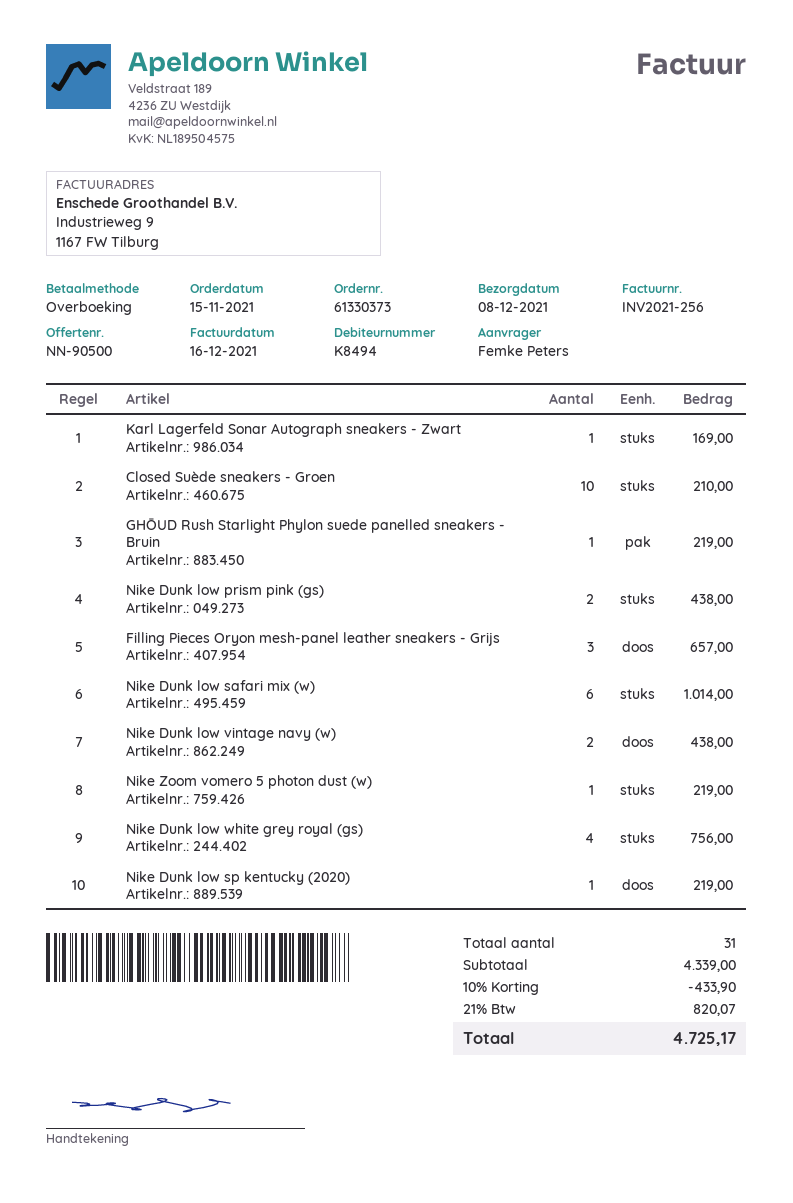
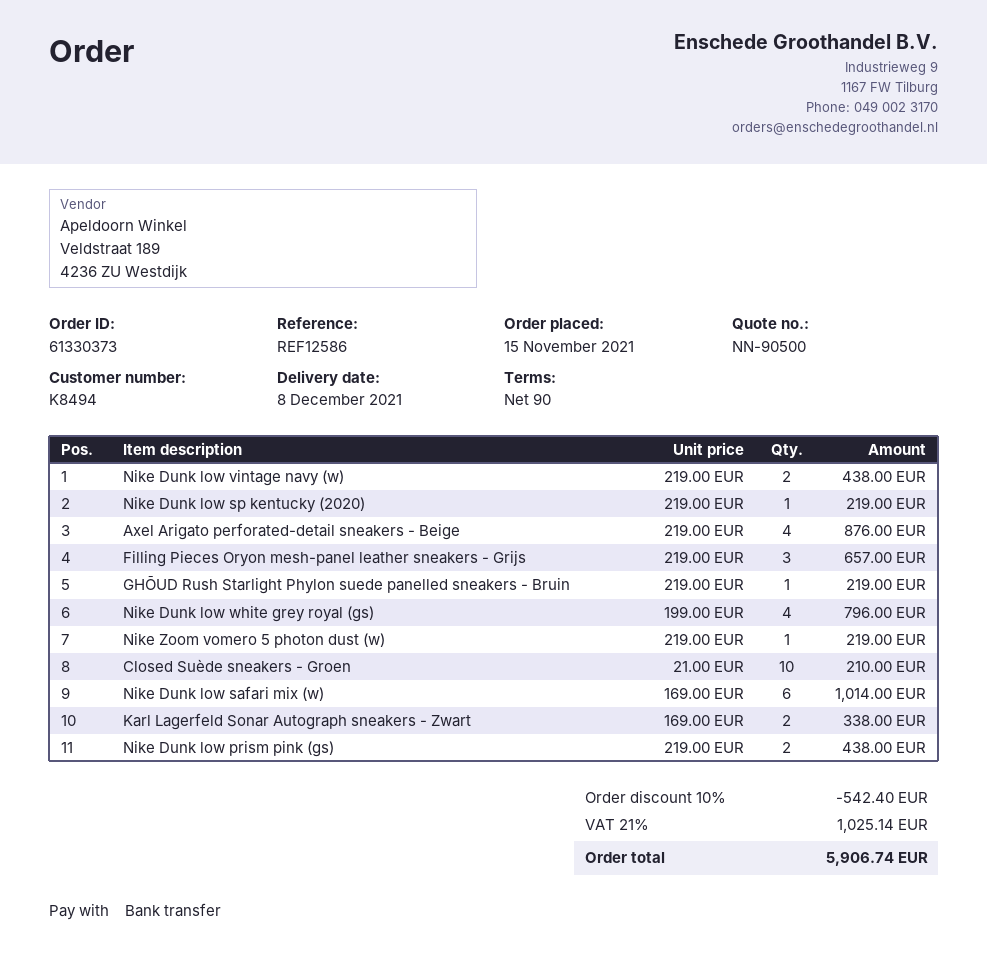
Karl Lagerfeld Sonar Autograph sneakers - Zwart: 1 for 169.00 -> 2 for 338.00
Nike Dunk low white grey royal (gs): 4 for 756.00 -> 4 for 796.00
Axel Arigato perforated-detail sneakers - Beige: none -> 4 for 876.00
discount: 10% = 433.90 -> 10% = 542.40
tax: 21% = 820.07 -> 21% = 1025.14
total: 4725.17 -> 5906.74

